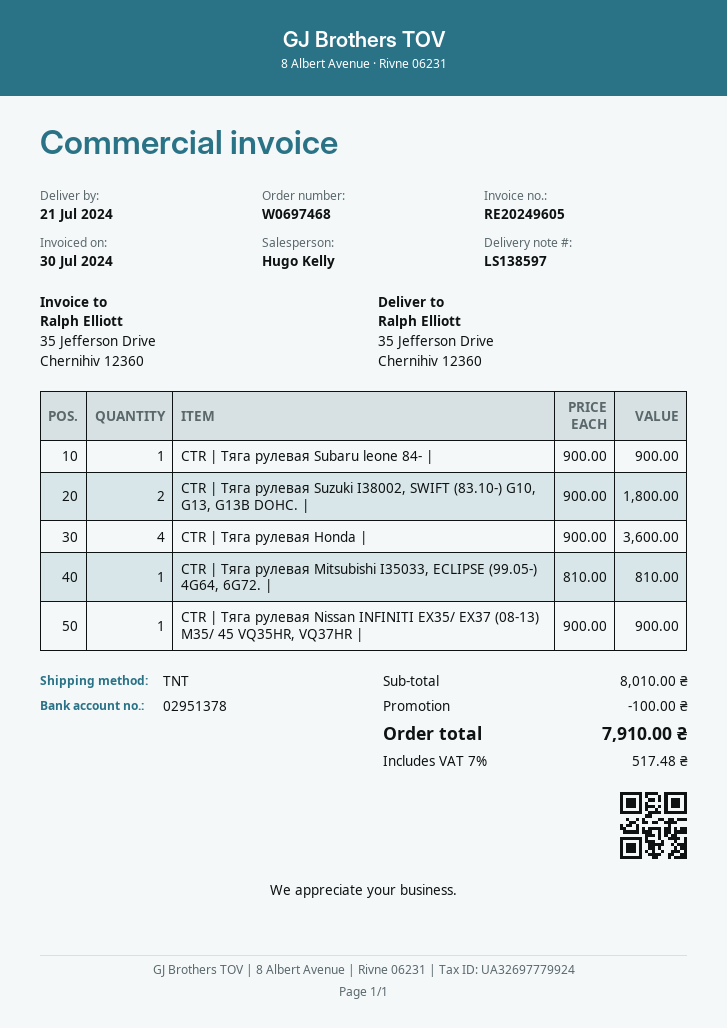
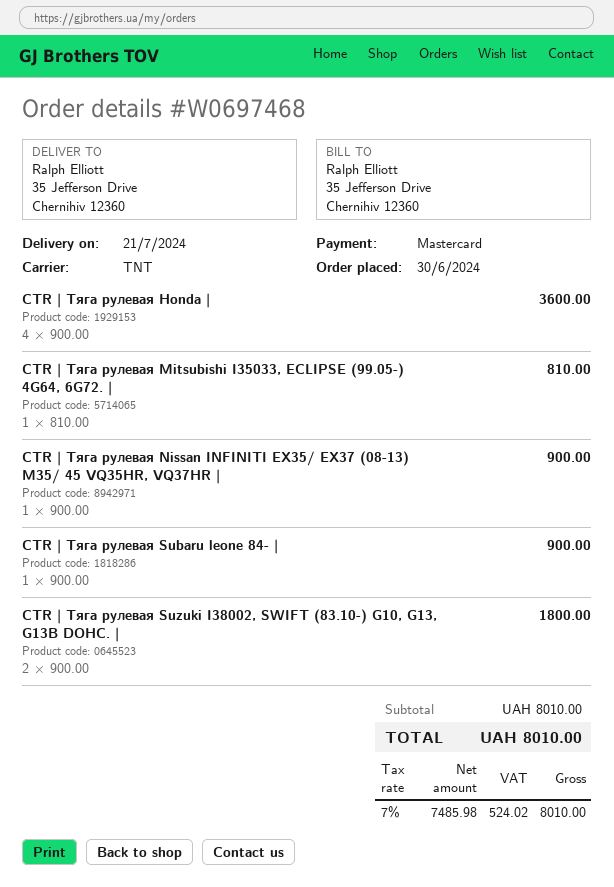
discount: 100.00 -> none
tax: 7% = 517.48 -> 7% = 524.02
total: 7910.00 -> 8010.00

